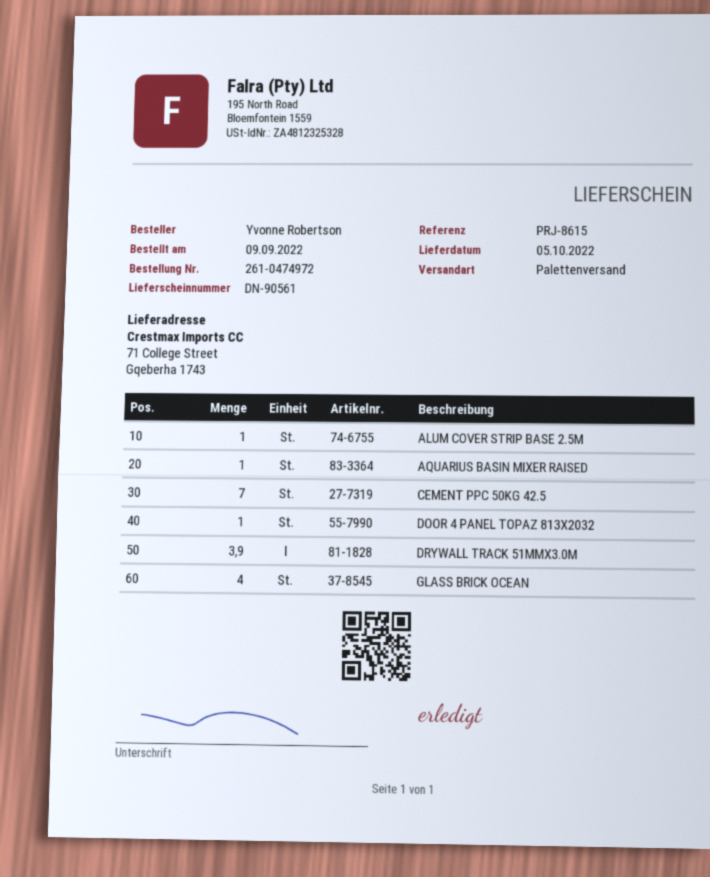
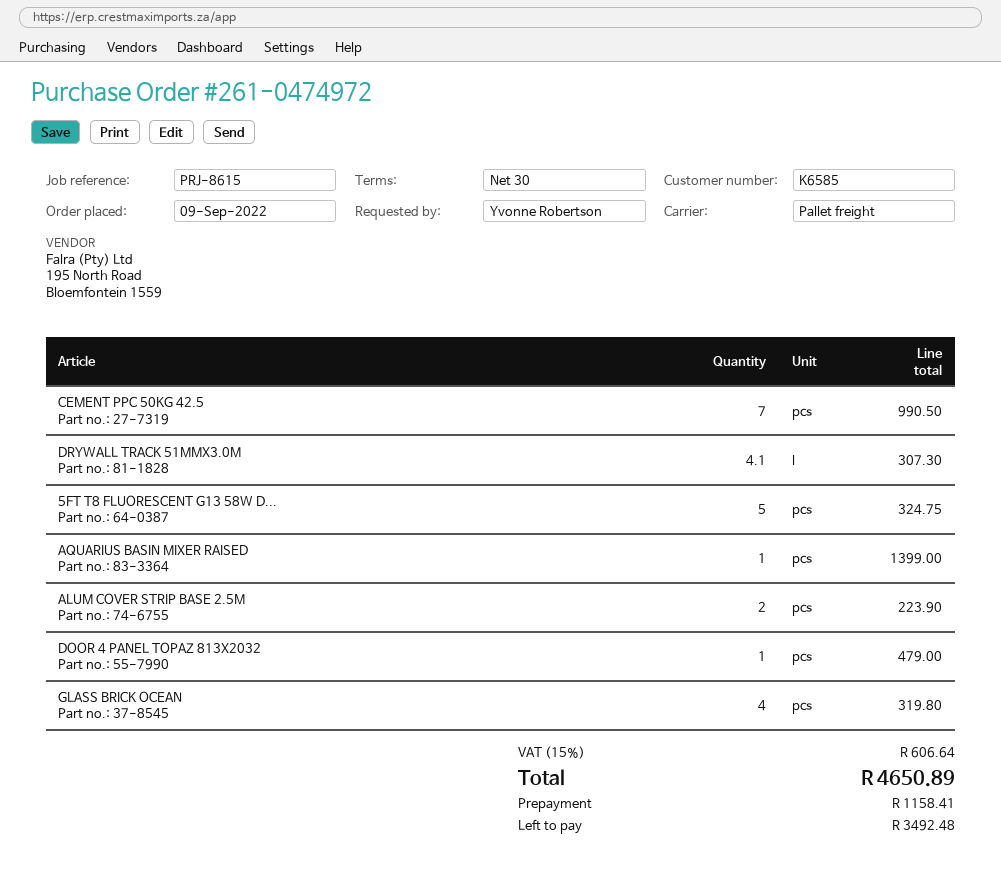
ALUM COVER STRIP BASE 2.5M: 1 -> 2
DRYWALL TRACK 51MMX3.0M: 3.9 -> 4.1
5FT T8 FLUORESCENT G13 58W D...: none -> 5

